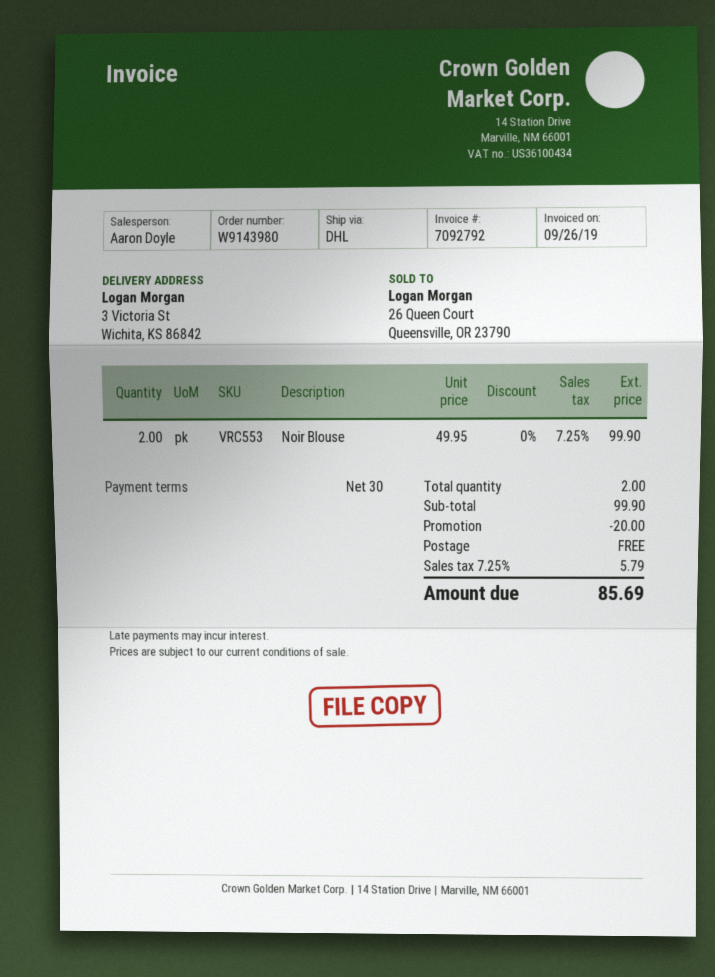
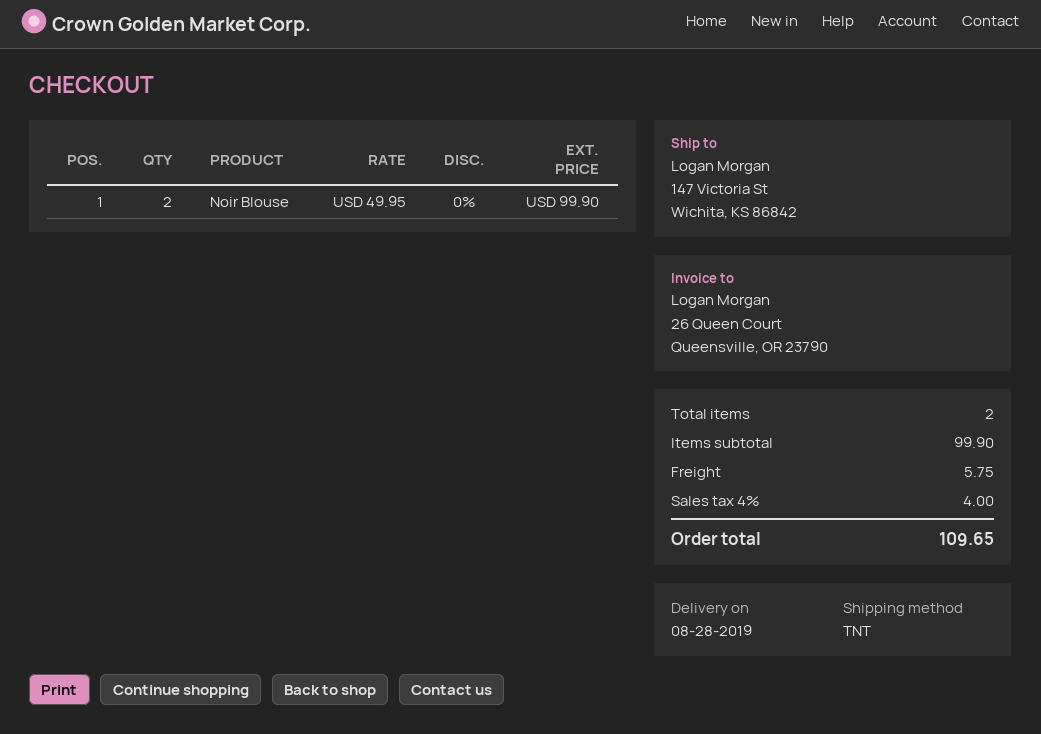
shipping method: DHL -> TNT
ship to: 3 Victoria St, Wichita, KS 86842 -> 147 Victoria St, Wichita, KS 86842
discount: 20.00 -> none
shipping: 0.00 -> 5.75
tax: 7.25% = 5.79 -> 4% = 4.00
total: 85.69 -> 109.65

